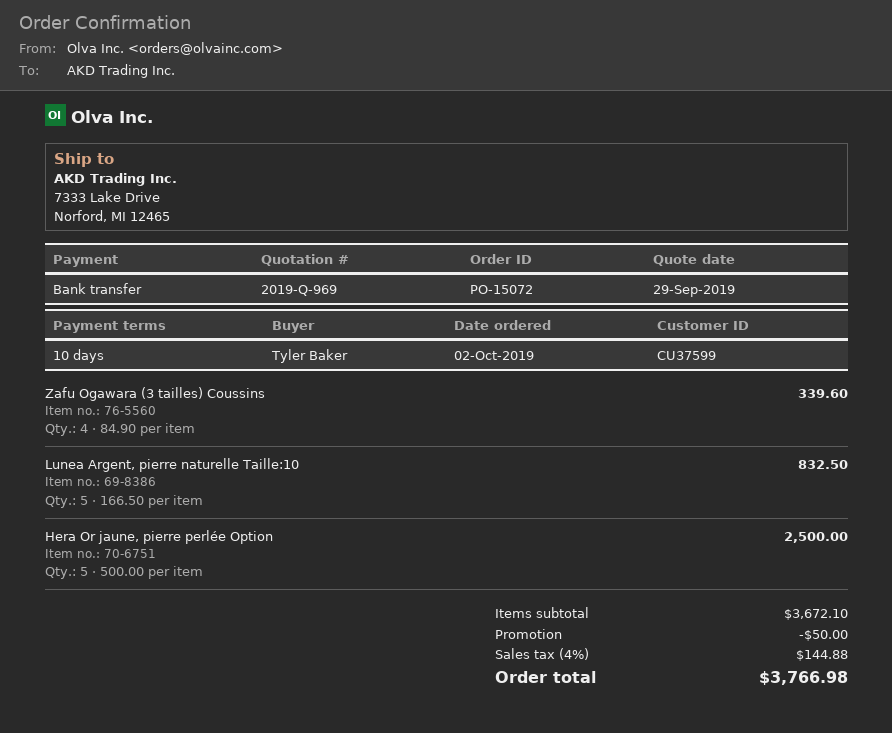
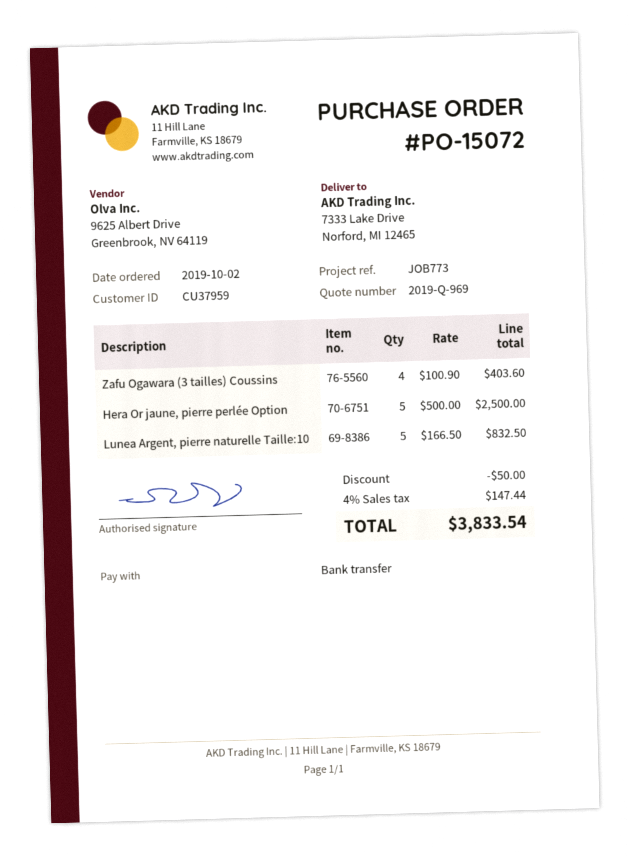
customer number: CU37599 -> CU37959
Zafu Ogawara (3 tailles) Coussins: 4 x 84.90 = 339.60 -> 4 x 100.90 = 403.60
tax: 4% = 144.88 -> 4% = 147.44
total: 3766.98 -> 3833.54

